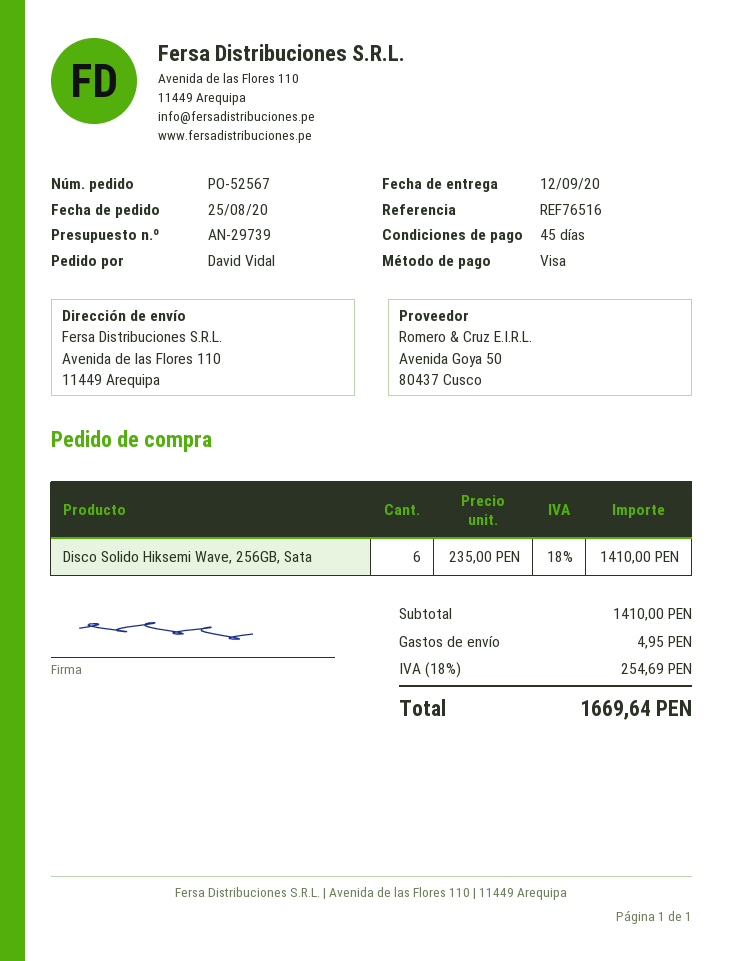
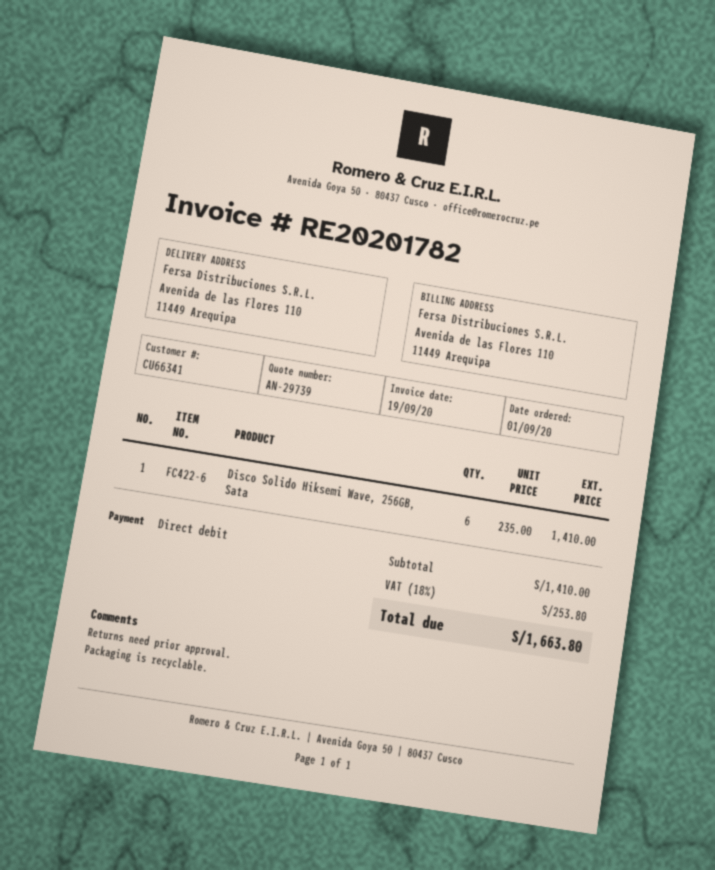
order date: 2020-08-25 -> 2020-09-01
payment method: Visa -> direct debit
shipping: 4.95 -> none
tax: 18% = 254.69 -> 18% = 253.80
total: 1669.64 -> 1663.80

